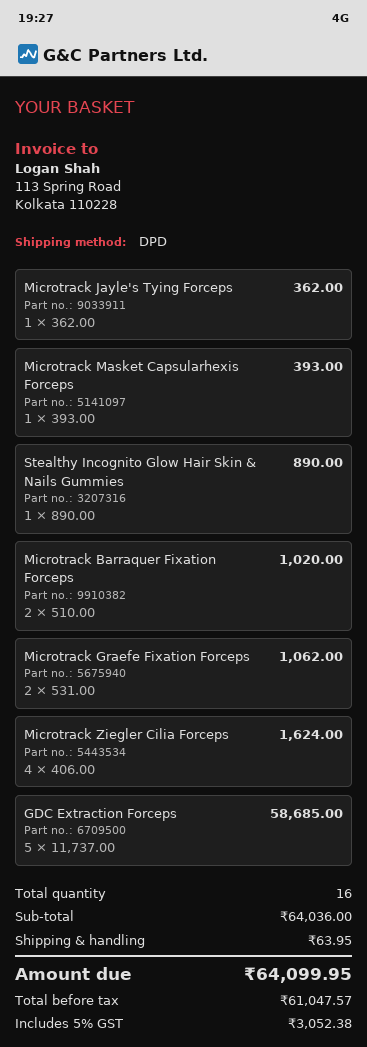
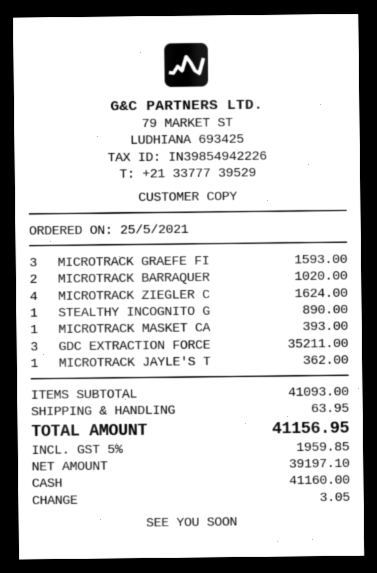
Microtrack Graefe Fixation Forceps: 2 for 1062.00 -> 3 for 1593.00
GDC Extraction Forceps: 5 for 58685.00 -> 3 for 35211.00
subtotal: 64036.00 -> 41093.00
net: 61047.57 -> 39197.10
tax: 5% = 3052.38 -> 5% = 1959.85
total: 64099.95 -> 41156.95

